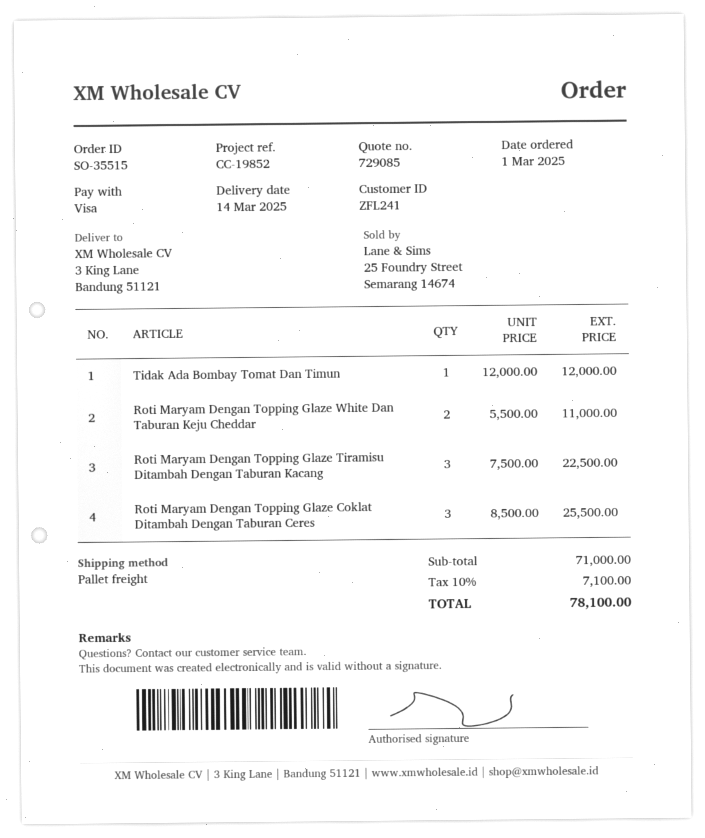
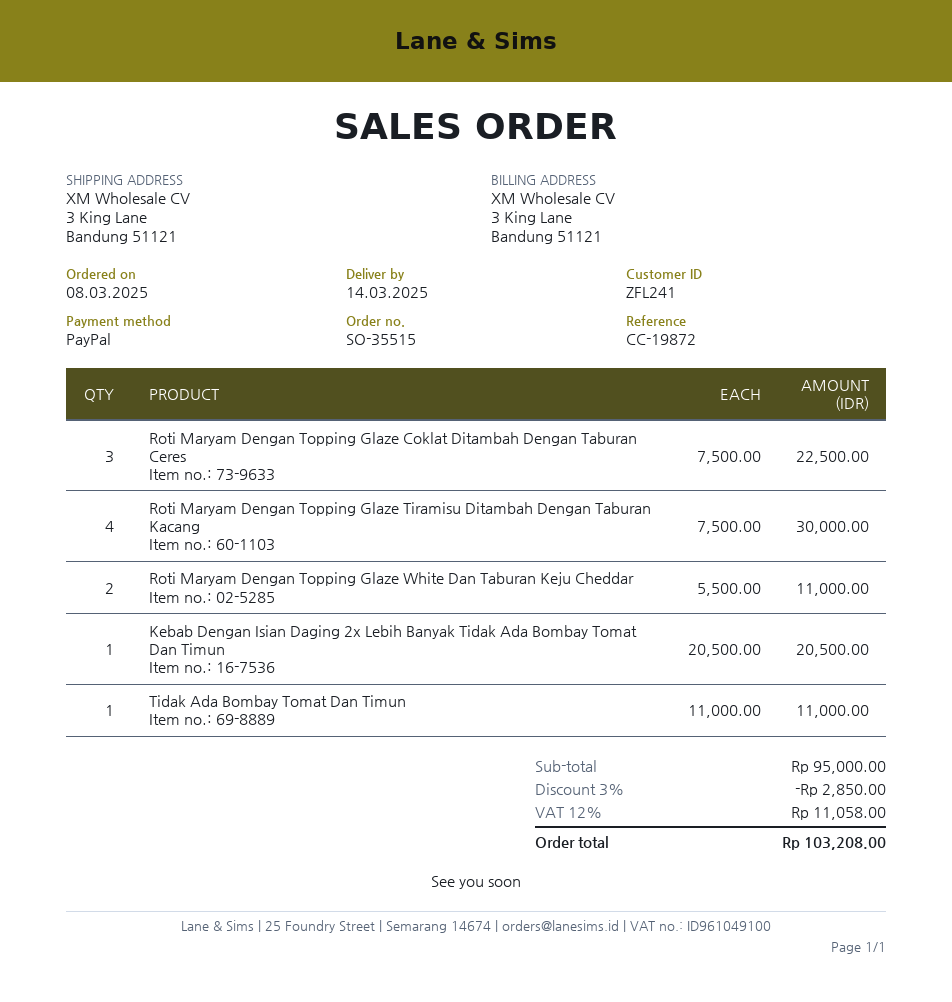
order date: 2025-03-01 -> 2025-03-08
reference: CC-19852 -> CC-19872
payment method: Visa -> PayPal
Tidak Ada Bombay Tomat Dan Timun: 1 x 12000.00 = 12000.00 -> 1 x 11000.00 = 11000.00
Roti Maryam Dengan Topping Glaze Tiramisu Ditambah Dengan Taburan Kacang: 3 x 7500.00 = 22500.00 -> 4 x 7500.00 = 30000.00
Roti Maryam Dengan Topping Glaze Coklat Ditambah Dengan Taburan Ceres: 3 x 8500.00 = 25500.00 -> 3 x 7500.00 = 22500.00
Kebab Dengan Isian Daging 2x Lebih Banyak Tidak Ada Bombay Tomat Dan Timun: none -> 1 x 20500.00 = 20500.00
subtotal: 71000.00 -> 95000.00
discount: none -> 3% = 2850.00
tax: 10% = 7100.00 -> 12% = 11058.00
total: 78100.00 -> 103208.00

